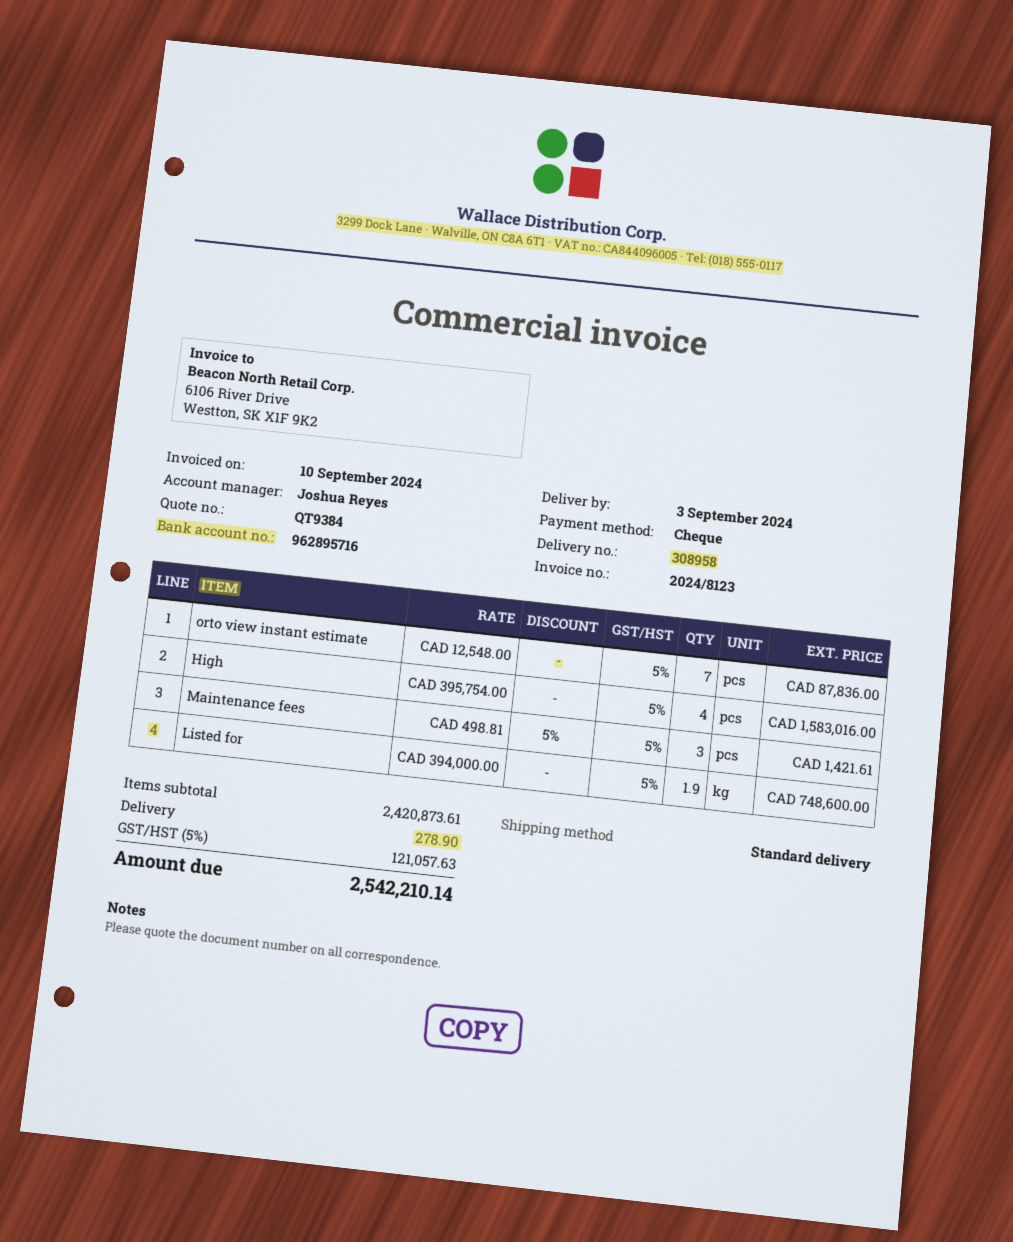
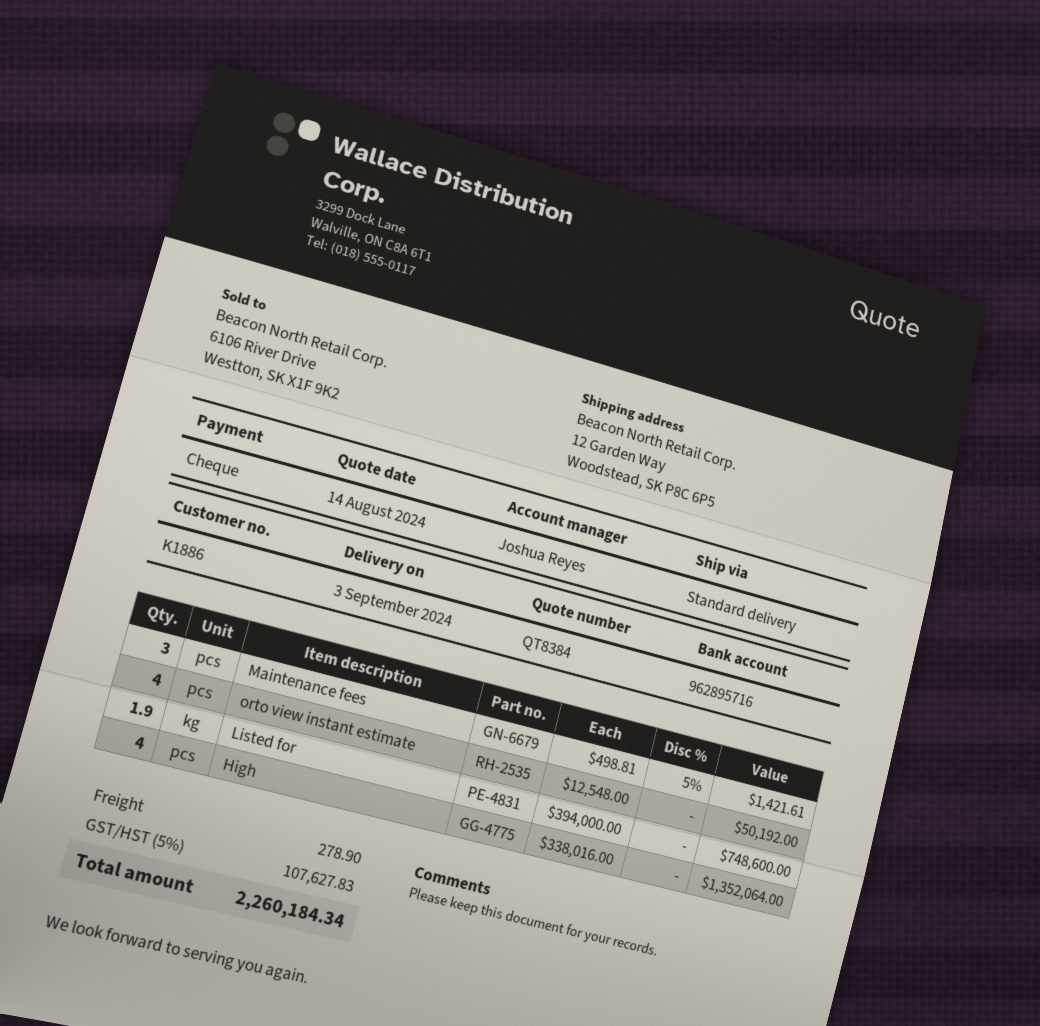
quote number: QT9384 -> QT8384
orto view instant estimate: 7 x 12548.00 = 87836.00 -> 4 x 12548.00 = 50192.00
High: 4 x 395754.00 = 1583016.00 -> 4 x 338016.00 = 1352064.00
tax: 5% = 121057.63 -> 5% = 107627.83
total: 2542210.14 -> 2260184.34

